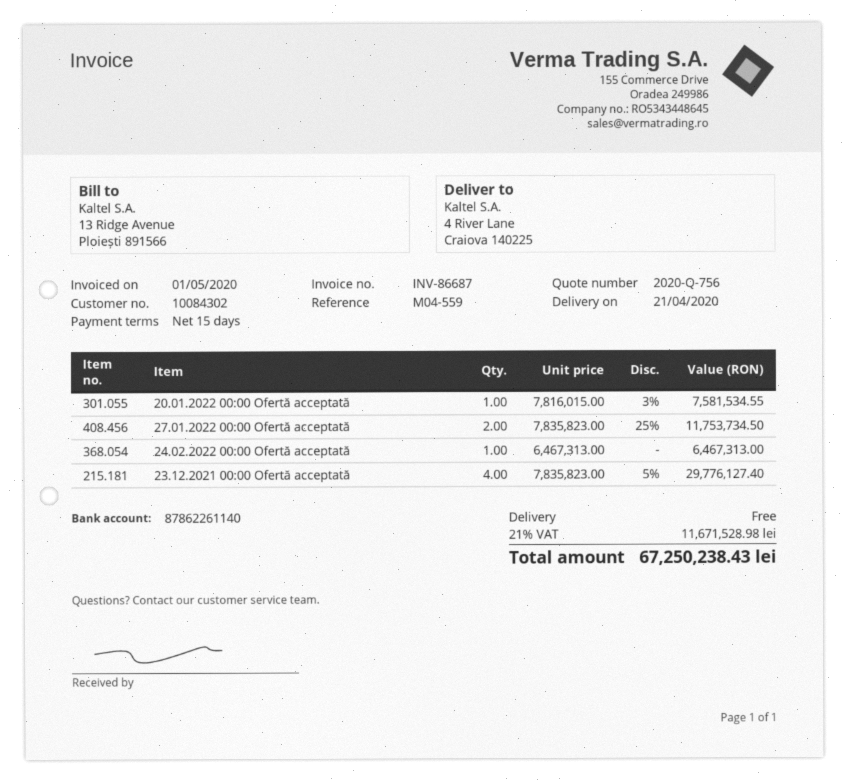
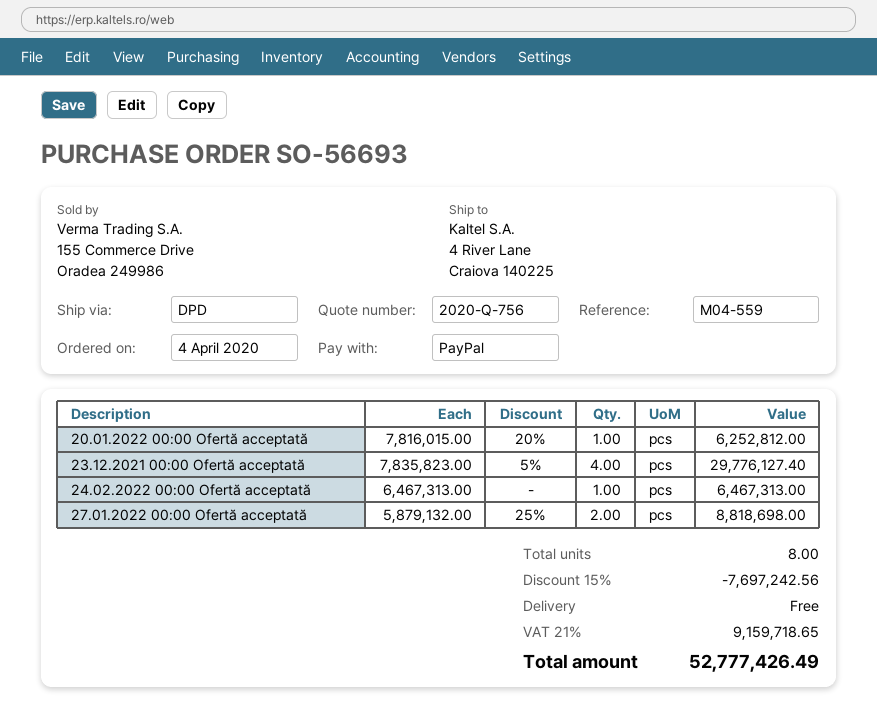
20.01.2022 00:00 Ofertă acceptată: 1 x 7816015.00 - 3% = 7581534.55 -> 1 x 7816015.00 - 20% = 6252812.00
27.01.2022 00:00 Ofertă acceptată: 2 x 7835823.00 - 25% = 11753734.50 -> 2 x 5879132.00 - 25% = 8818698.00
discount: none -> 15% = 7697242.56
tax: 21% = 11671528.98 -> 21% = 9159718.65
total: 67250238.43 -> 52777426.49

